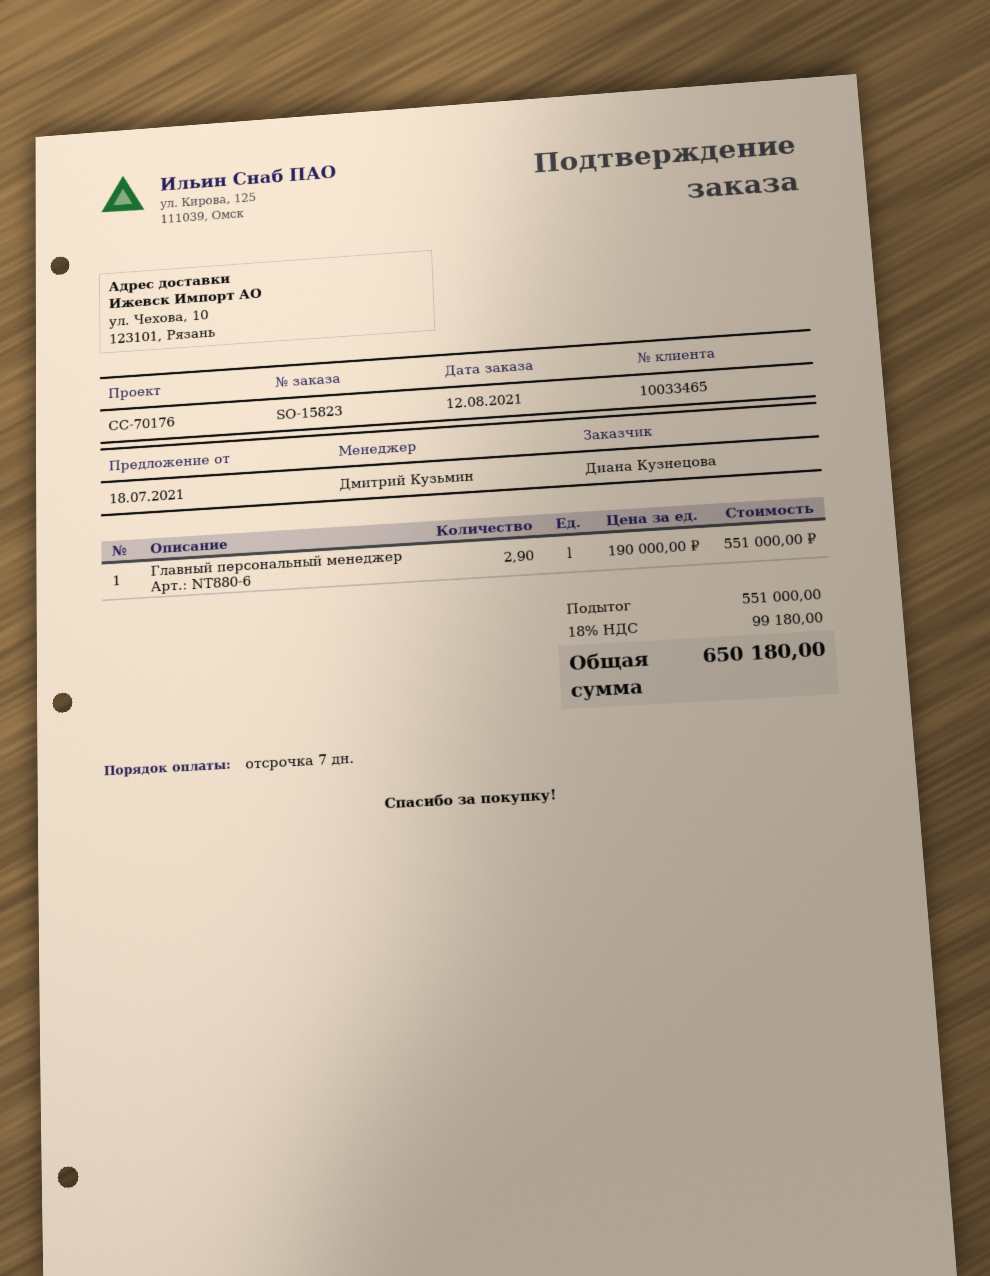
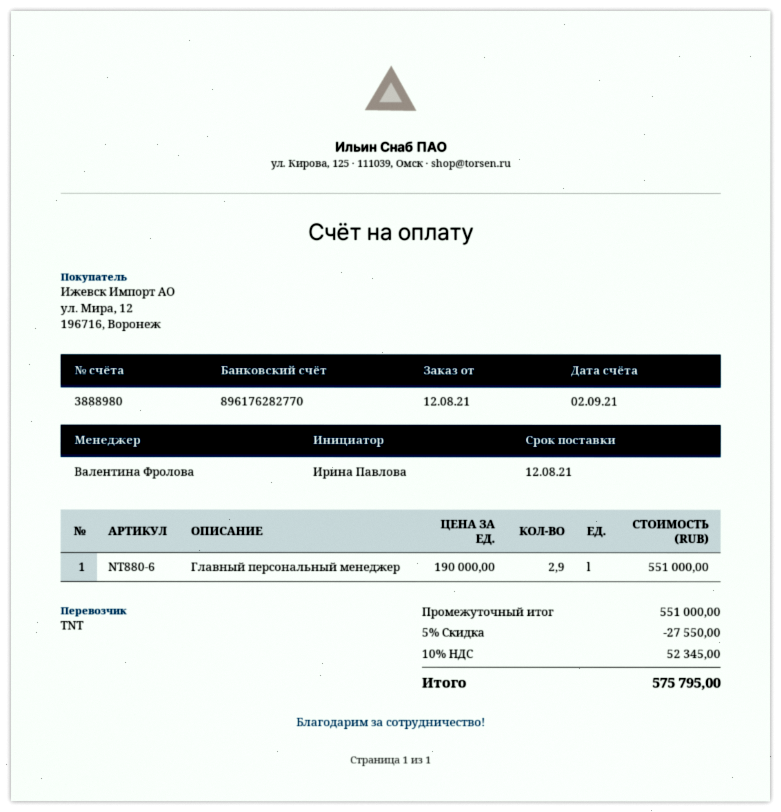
ordered by: Диана Кузнецова -> Ирина Павлова
sales rep: Дмитрий Кузьмин -> Валентина Фролова
discount: none -> 5% = 27550.00
tax: 18% = 99180.00 -> 10% = 52345.00
total: 650180.00 -> 575795.00

